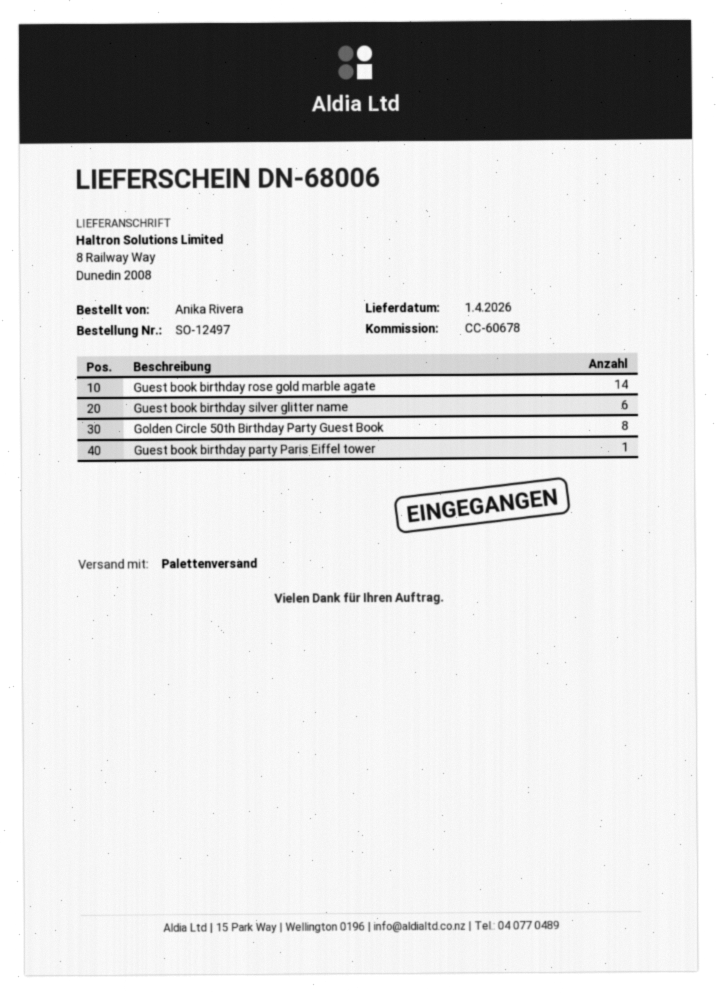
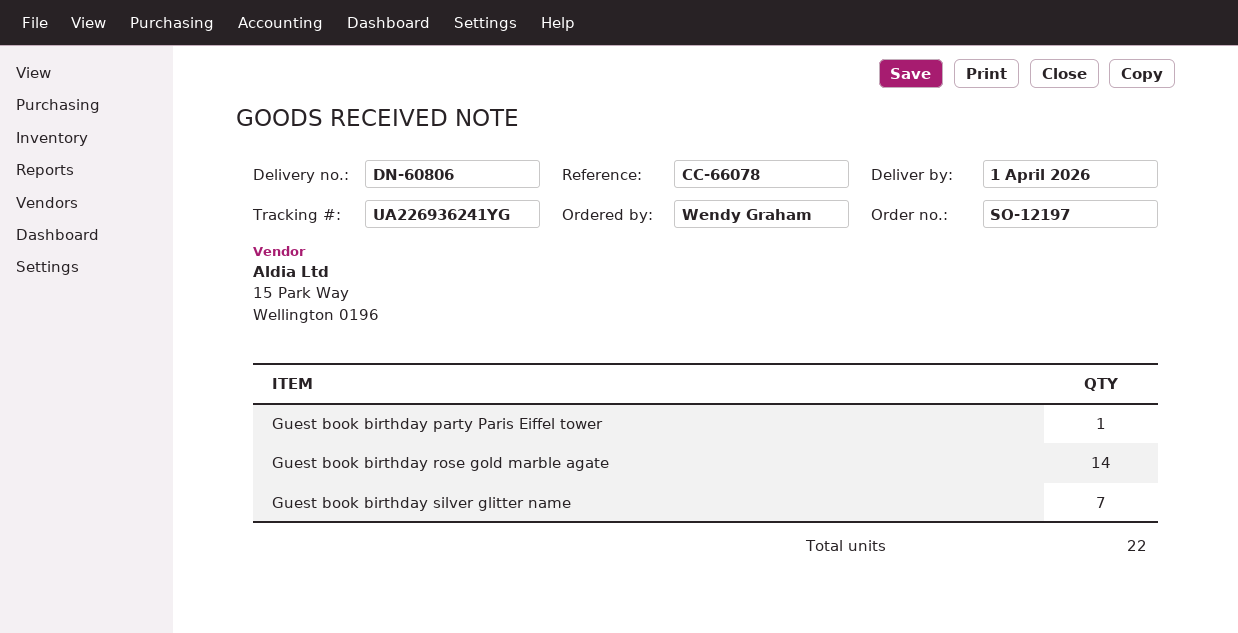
order number: SO-12497 -> SO-12197
delivery note number: DN-68006 -> DN-60806
reference: CC-60678 -> CC-66078
ordered by: Anika Rivera -> Wendy Graham
Guest book birthday silver glitter name: 6 -> 7
Golden Circle 50th Birthday Party Guest Book: 8 -> none

